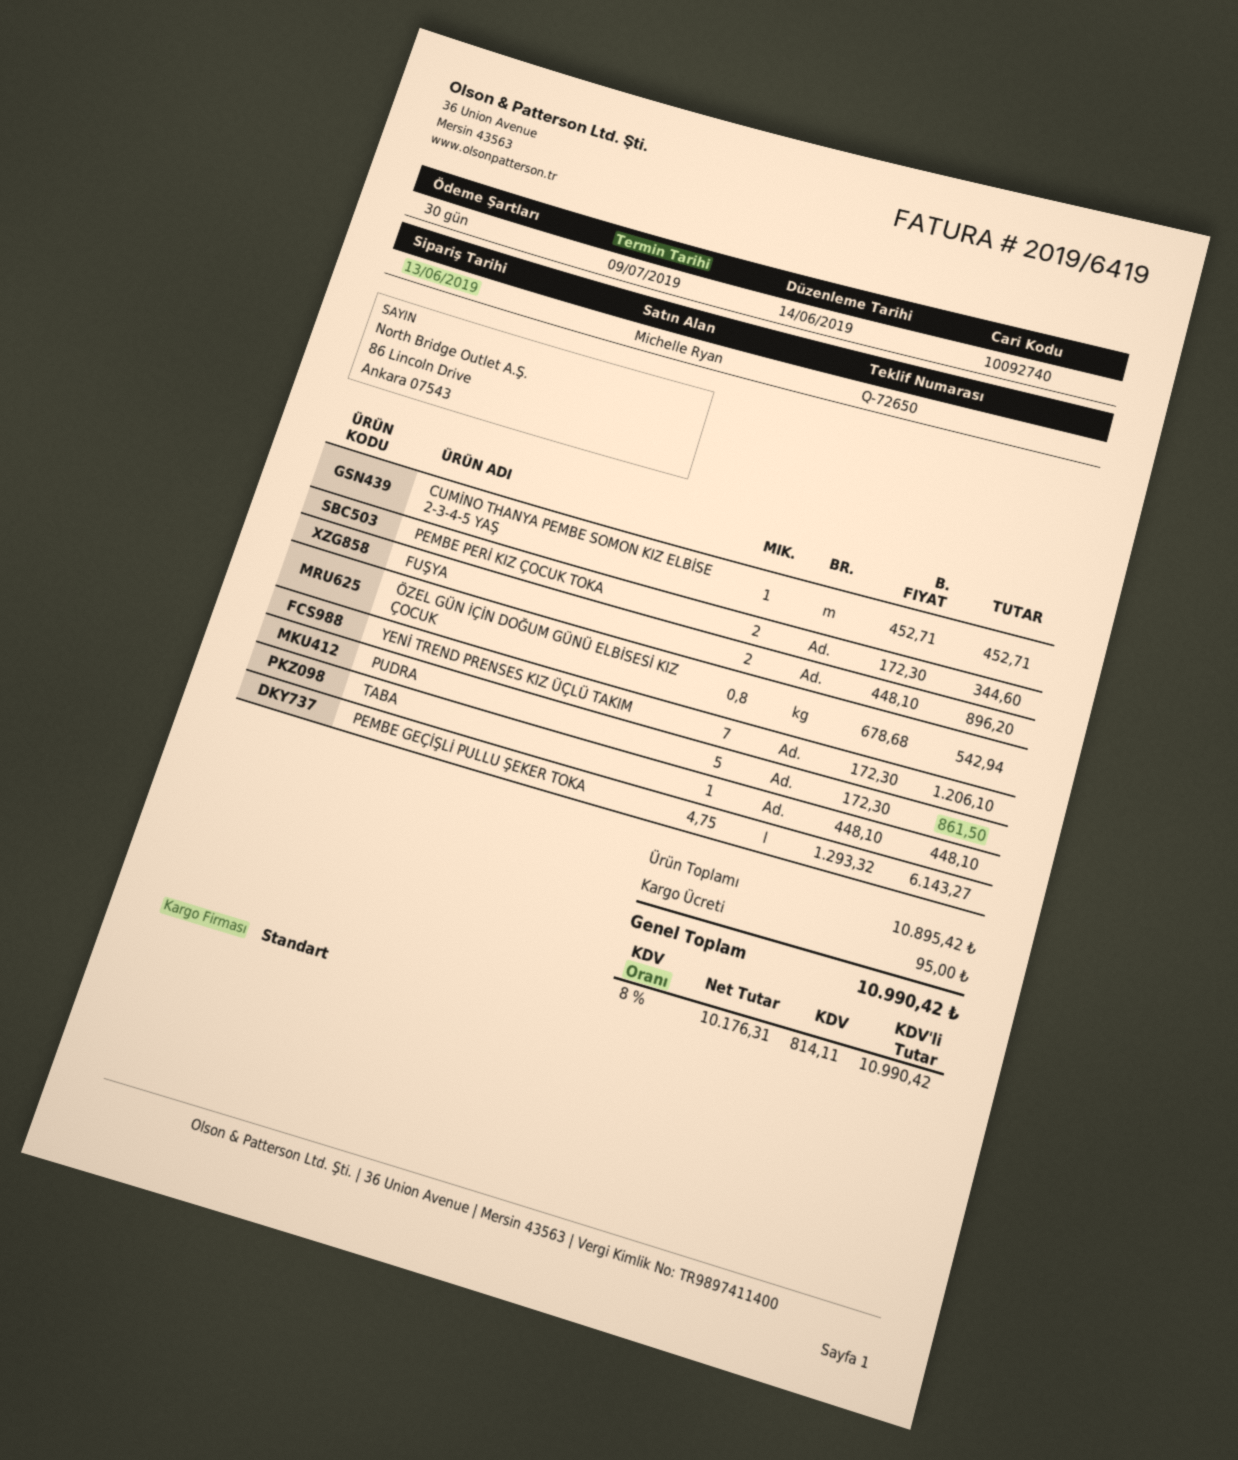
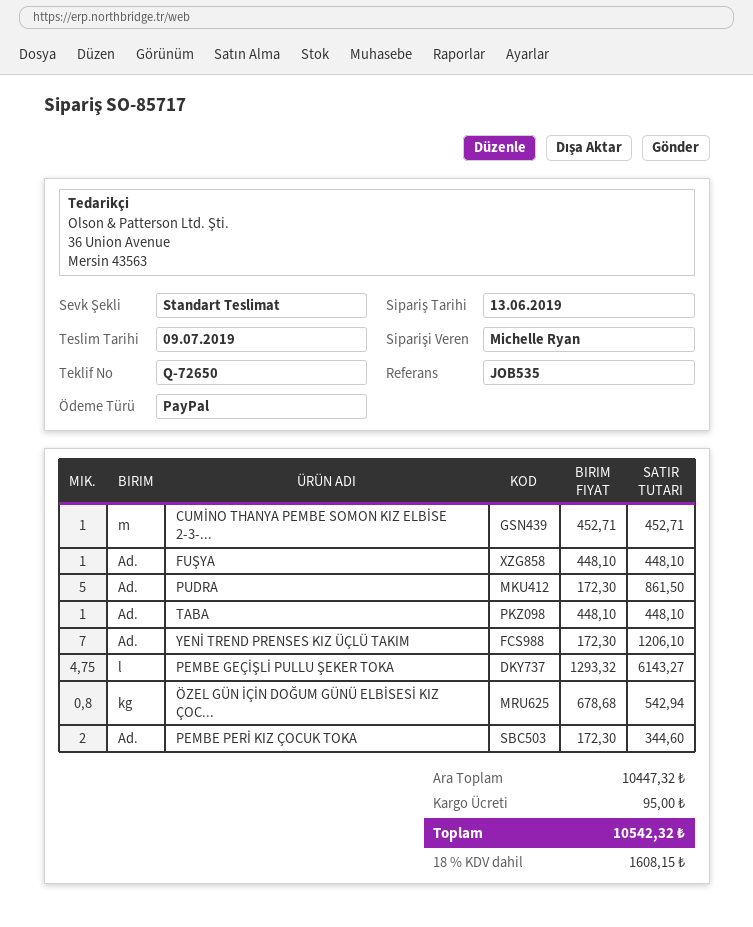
FUŞYA: 2 x 448.10 = 896.20 -> 1 x 448.10 = 448.10
subtotal: 10895.42 -> 10447.32
tax: 8% = 814.11 -> 18% = 1608.15
total: 10990.42 -> 10542.32

